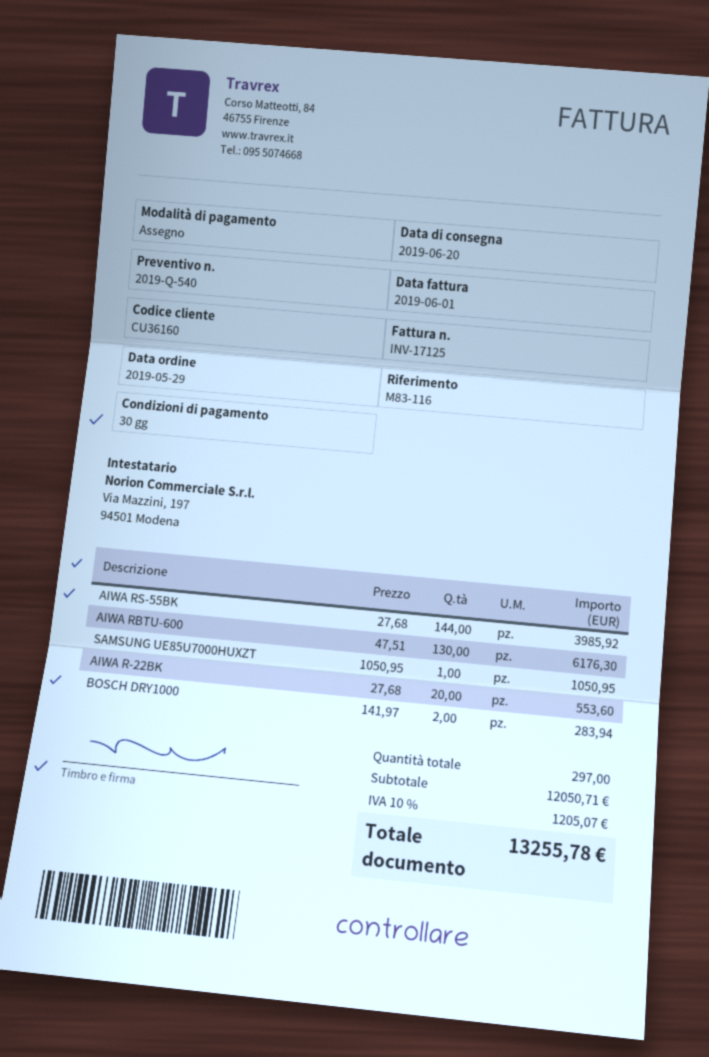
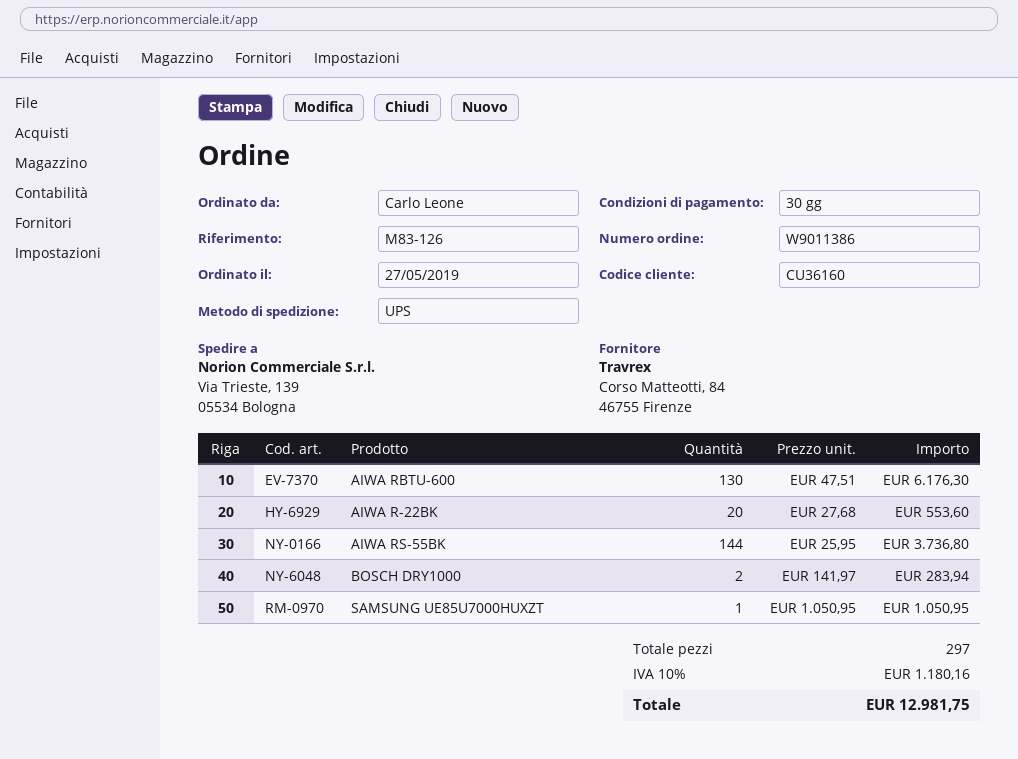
order date: 2019-05-29 -> 2019-05-27
reference: M83-116 -> M83-126
AIWA RS-55BK: 144 x 27.68 = 3985.92 -> 144 x 25.95 = 3736.80
tax: 10% = 1205.07 -> 10% = 1180.16
total: 13255.78 -> 12981.75

